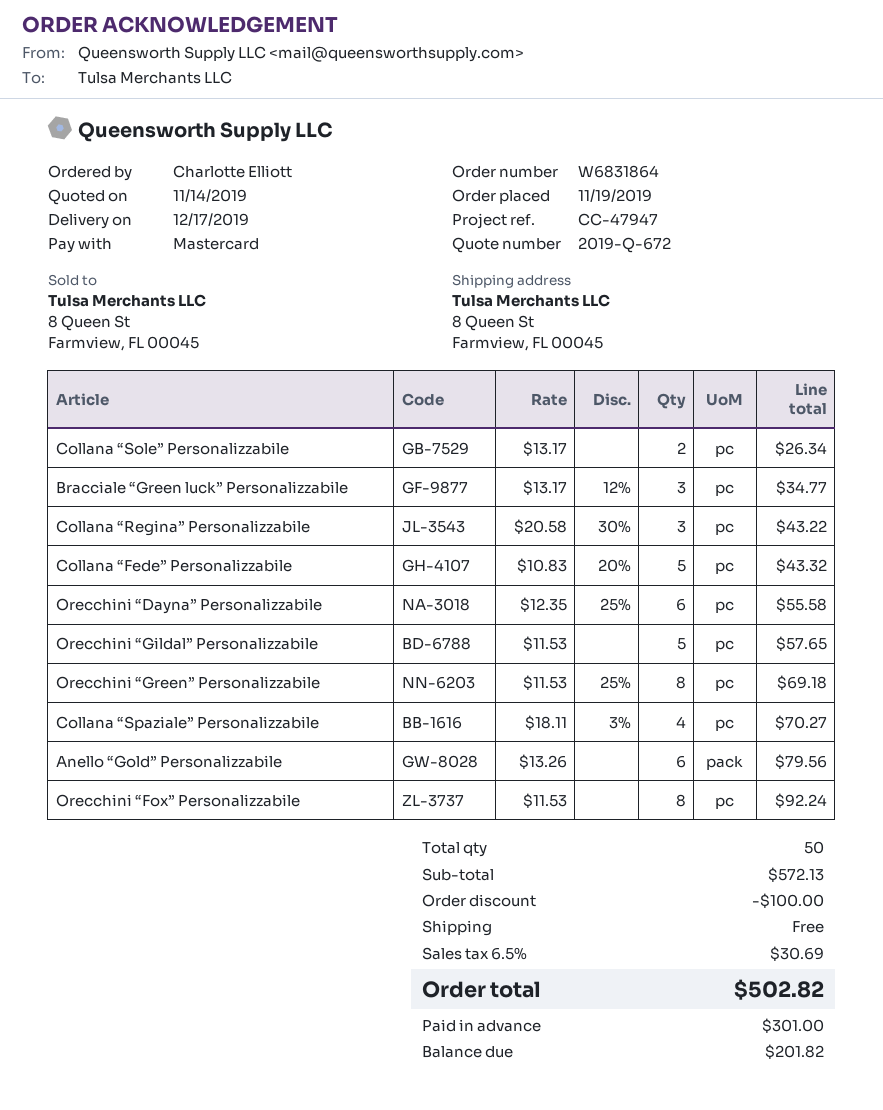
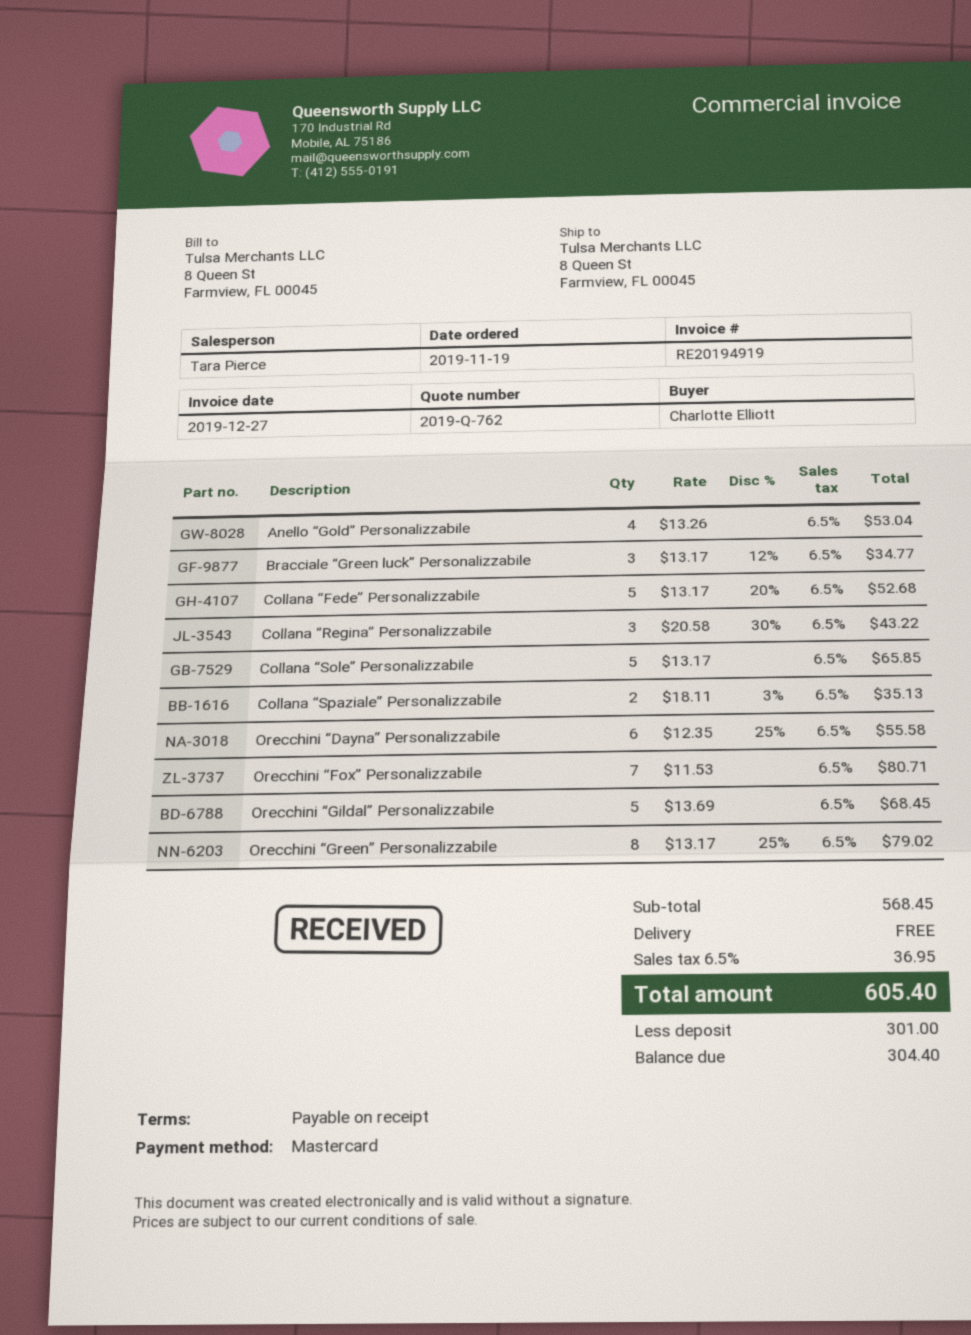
quote number: 2019-Q-672 -> 2019-Q-762
Collana “Sole” Personalizzabile: 2 x 13.17 = 26.34 -> 5 x 13.17 = 65.85
Collana “Fede” Personalizzabile: 5 x 10.83 - 20% = 43.32 -> 5 x 13.17 - 20% = 52.68
Orecchini “Gildal” Personalizzabile: 5 x 11.53 = 57.65 -> 5 x 13.69 = 68.45
Orecchini “Green” Personalizzabile: 8 x 11.53 - 25% = 69.18 -> 8 x 13.17 - 25% = 79.02
Collana “Spaziale” Personalizzabile: 4 x 18.11 - 3% = 70.27 -> 2 x 18.11 - 3% = 35.13
Anello “Gold” Personalizzabile: 6 x 13.26 = 79.56 -> 4 x 13.26 = 53.04
Orecchini “Fox” Personalizzabile: 8 x 11.53 = 92.24 -> 7 x 11.53 = 80.71
subtotal: 572.13 -> 568.45
discount: 100.00 -> none
tax: 6.5% = 30.69 -> 6.5% = 36.95
total: 502.82 -> 605.40
balance: 201.82 -> 304.40

